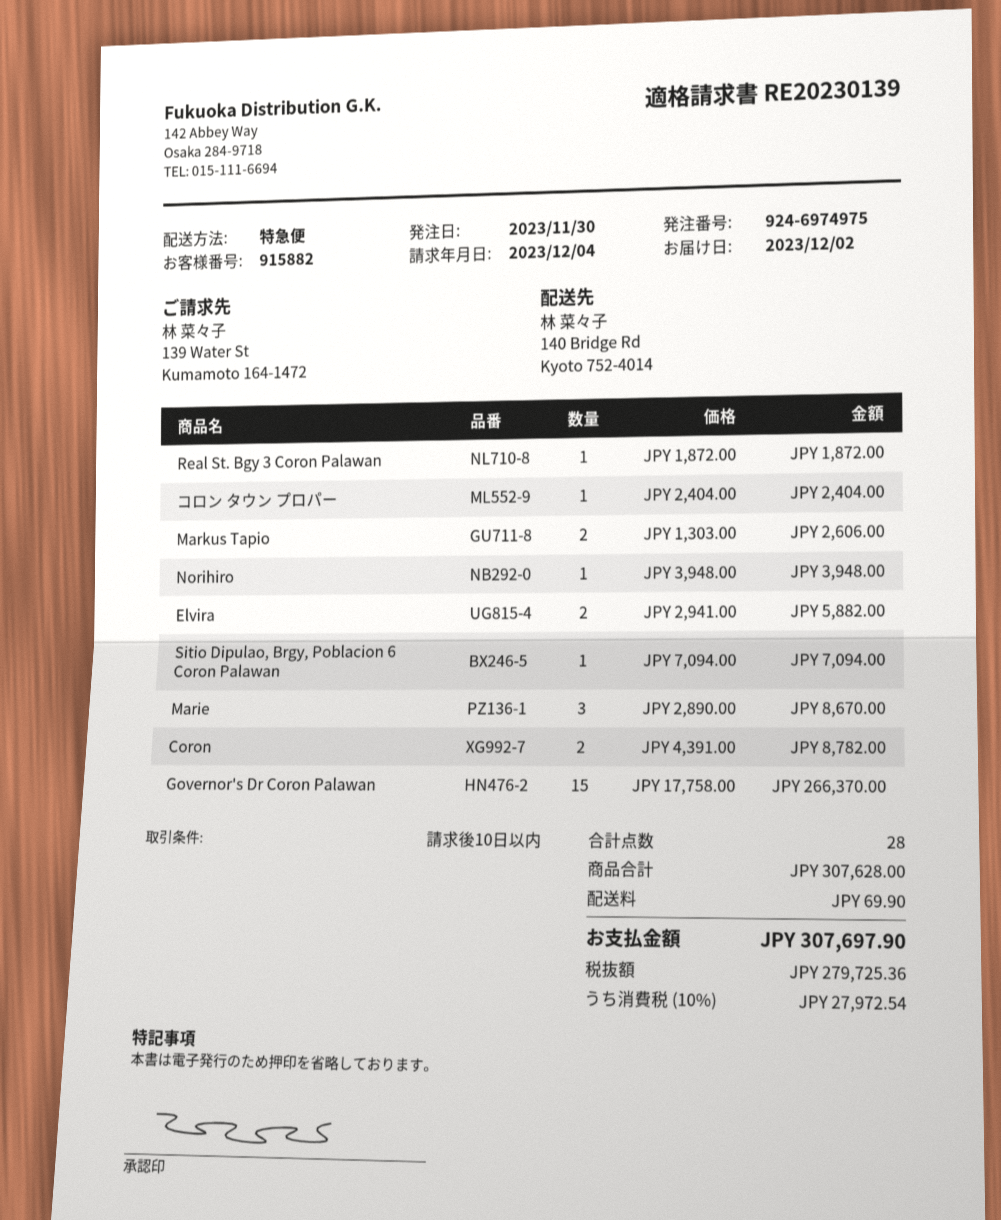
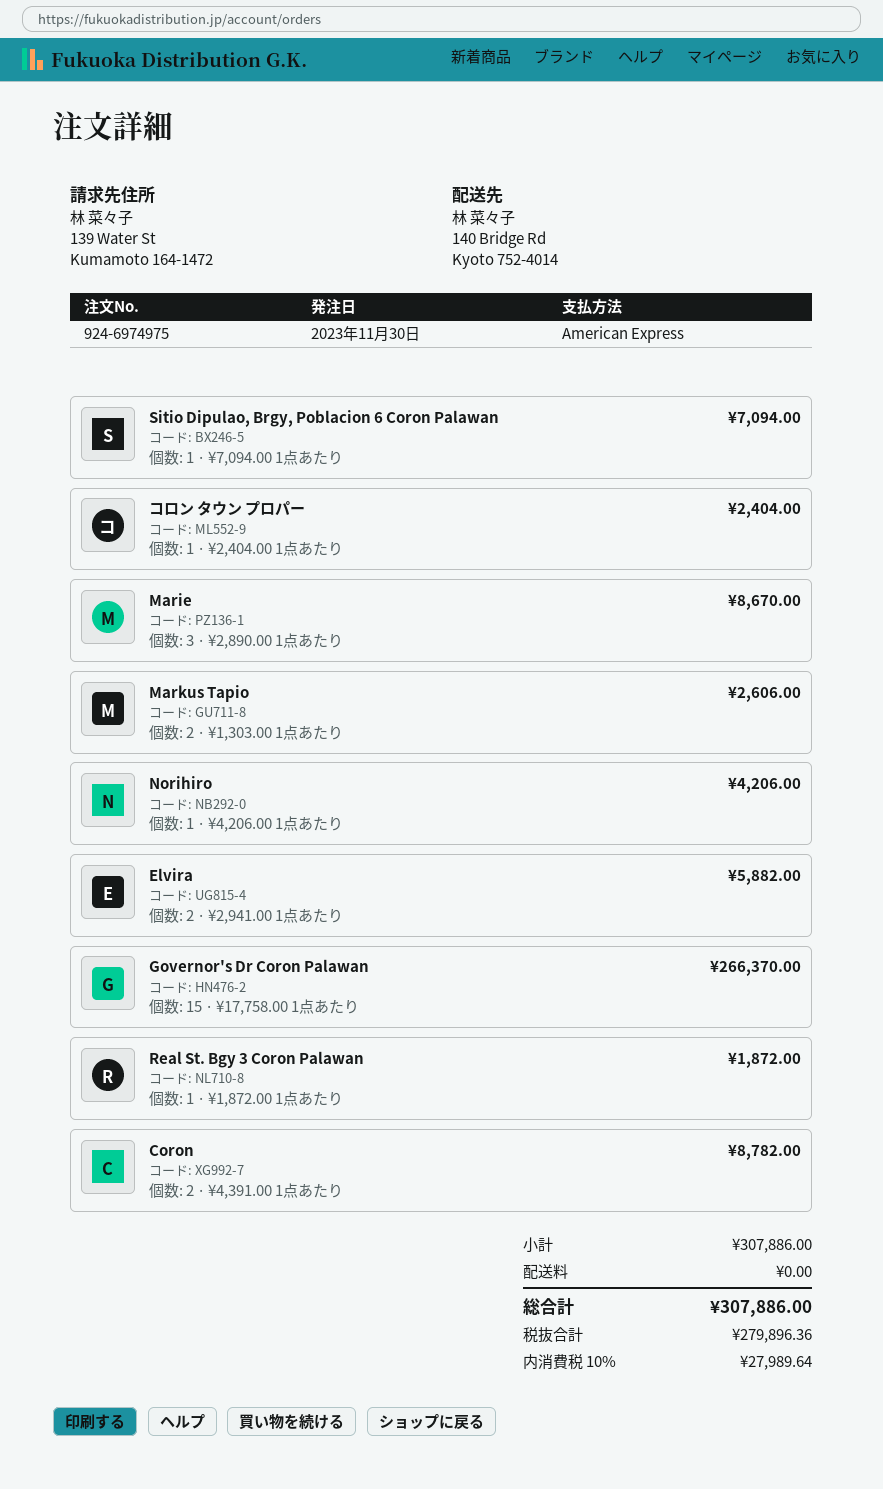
Norihiro: 1 x 3948.00 = 3948.00 -> 1 x 4206.00 = 4206.00
subtotal: 307628.00 -> 307886.00
shipping: 69.90 -> 0.00
net: 279725.36 -> 279896.36
tax: 10% = 27972.54 -> 10% = 27989.64
total: 307697.90 -> 307886.00

